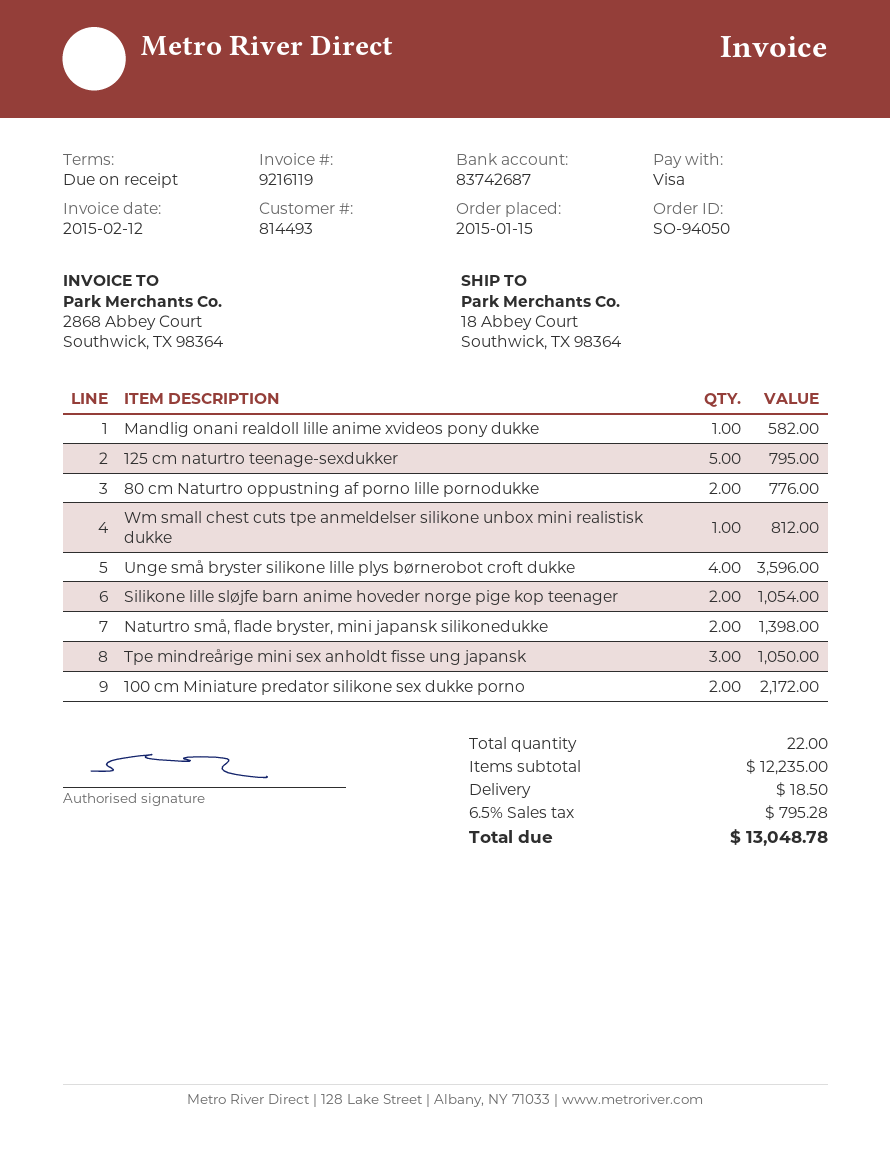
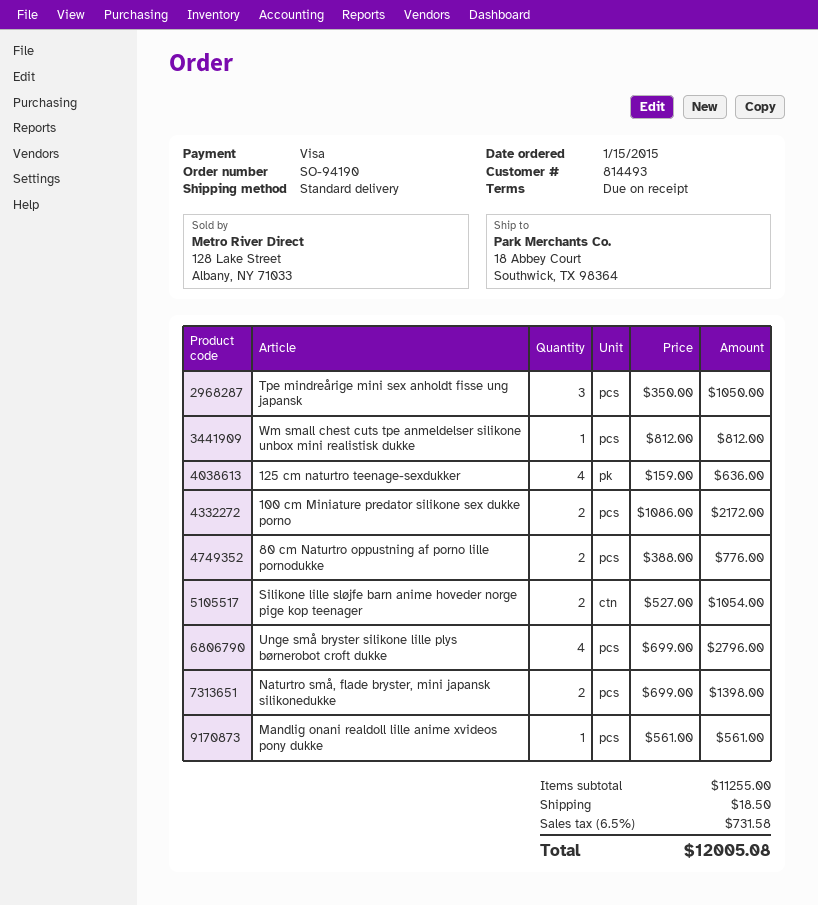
order number: SO-94050 -> SO-94190
Mandlig onani realdoll lille anime xvideos pony dukke: 1 for 582.00 -> 1 for 561.00
125 cm naturtro teenage-sexdukker: 5 for 795.00 -> 4 for 636.00
Unge små bryster silikone lille plys børnerobot croft dukke: 4 for 3596.00 -> 4 for 2796.00
subtotal: 12235.00 -> 11255.00
tax: 6.5% = 795.28 -> 6.5% = 731.58
total: 13048.78 -> 12005.08

